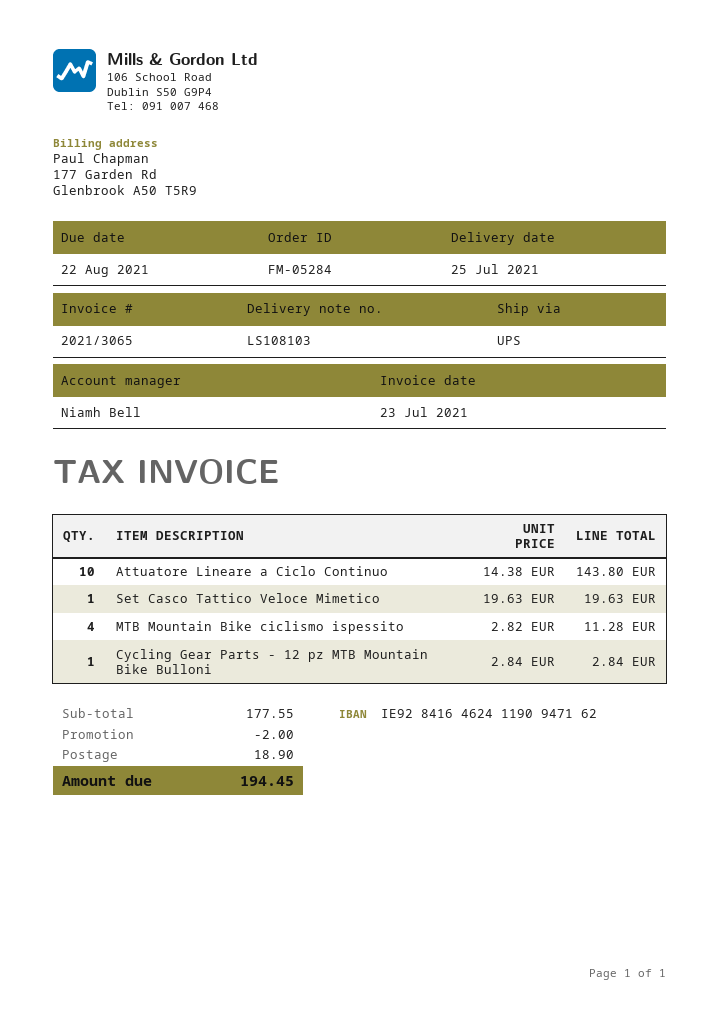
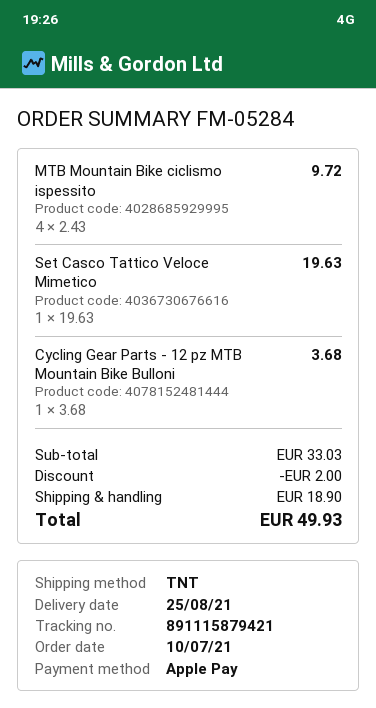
delivery date: 2021-07-25 -> 2021-08-25
shipping method: UPS -> TNT
Attuatore Lineare a Ciclo Continuo: 10 x 14.38 = 143.80 -> none
MTB Mountain Bike ciclismo ispessito: 4 x 2.82 = 11.28 -> 4 x 2.43 = 9.72
Cycling Gear Parts - 12 pz MTB Mountain Bike Bulloni: 1 x 2.84 = 2.84 -> 1 x 3.68 = 3.68
subtotal: 177.55 -> 33.03
total: 194.45 -> 49.93

